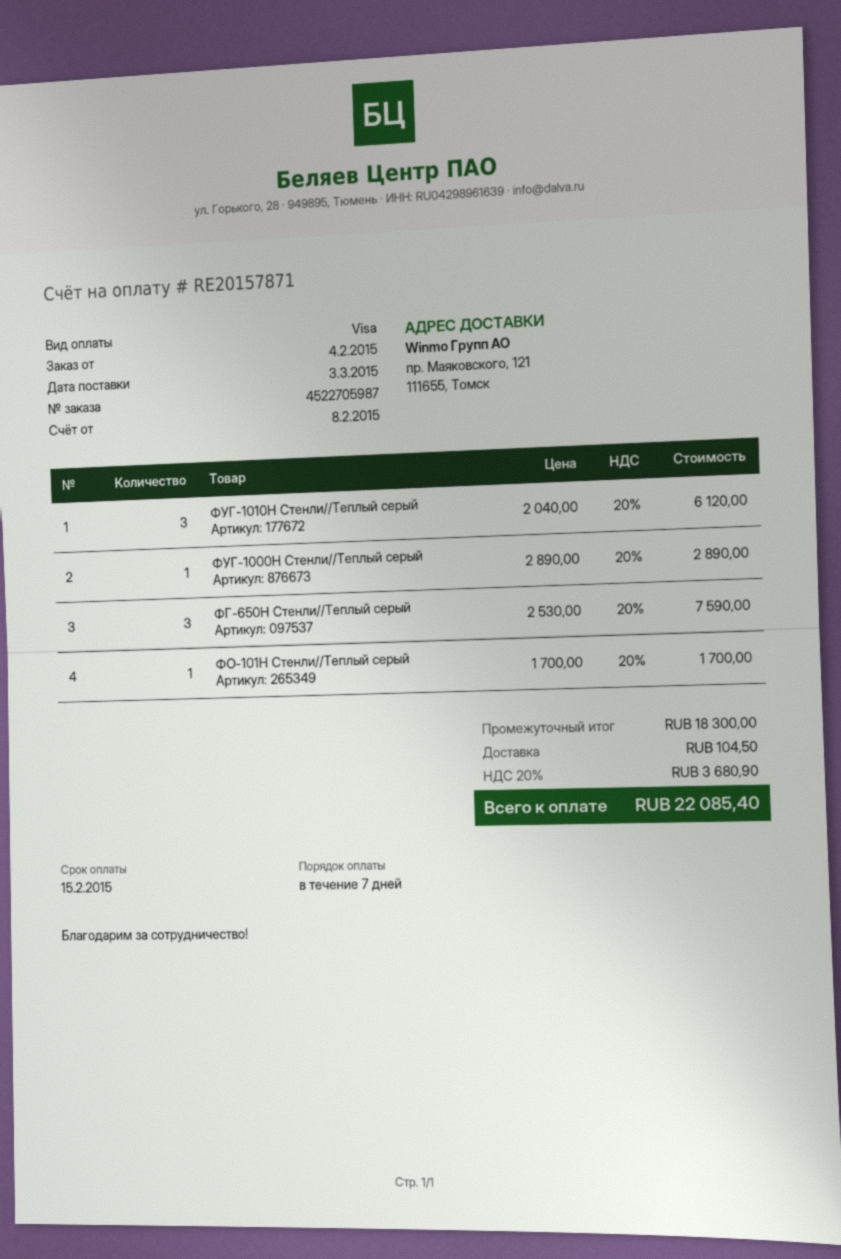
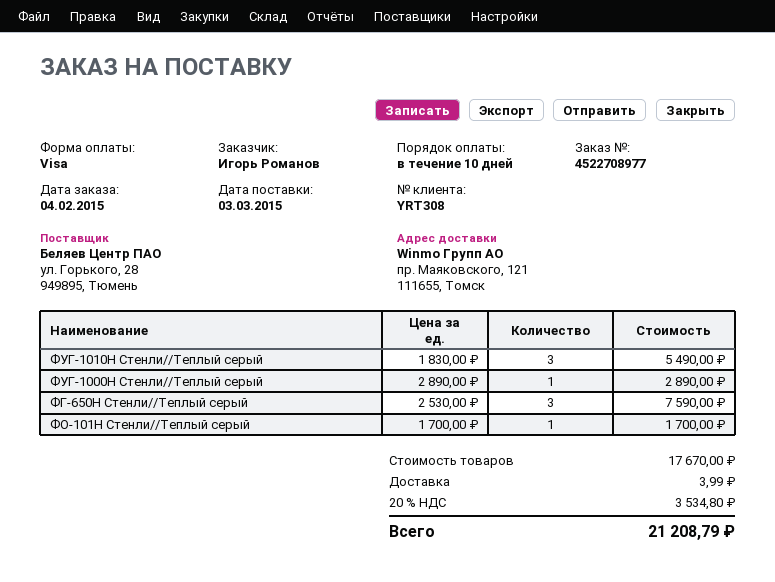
order number: 4522705987 -> 4522708977
payment terms: 7 days -> 10 days
ФУГ-1010Н Стенли//Теплый серый: 3 x 2040.00 = 6120.00 -> 3 x 1830.00 = 5490.00
subtotal: 18300.00 -> 17670.00
shipping: 104.50 -> 3.99
tax: 20% = 3680.90 -> 20% = 3534.80
total: 22085.40 -> 21208.79

